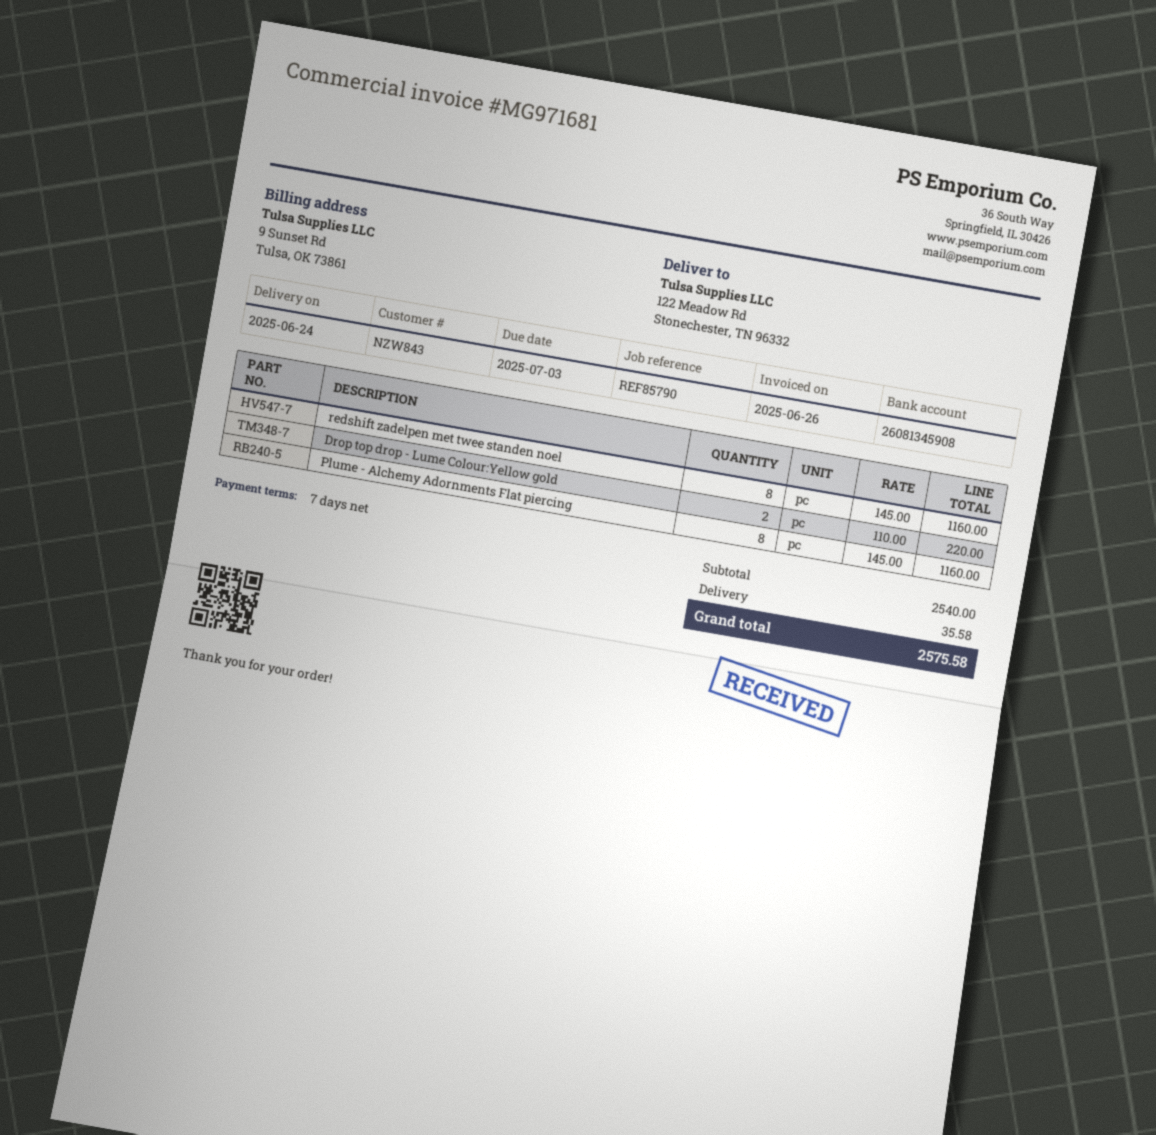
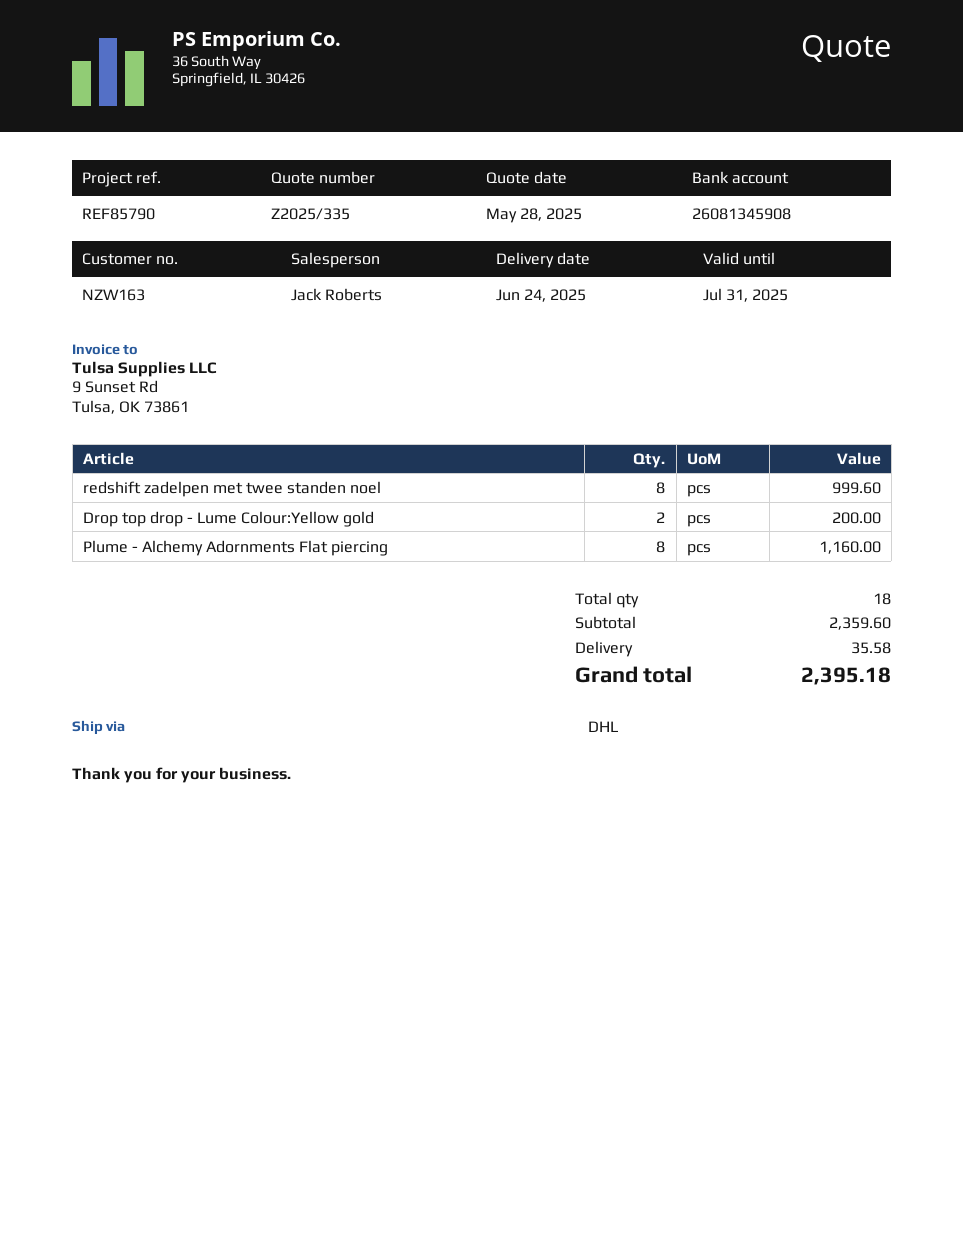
customer number: NZW843 -> NZW163
redshift zadelpen met twee standen noel: 8 for 1160.00 -> 8 for 999.60
Drop top drop - Lume Colour:Yellow gold: 2 for 220.00 -> 2 for 200.00
subtotal: 2540.00 -> 2359.60
total: 2575.58 -> 2395.18

